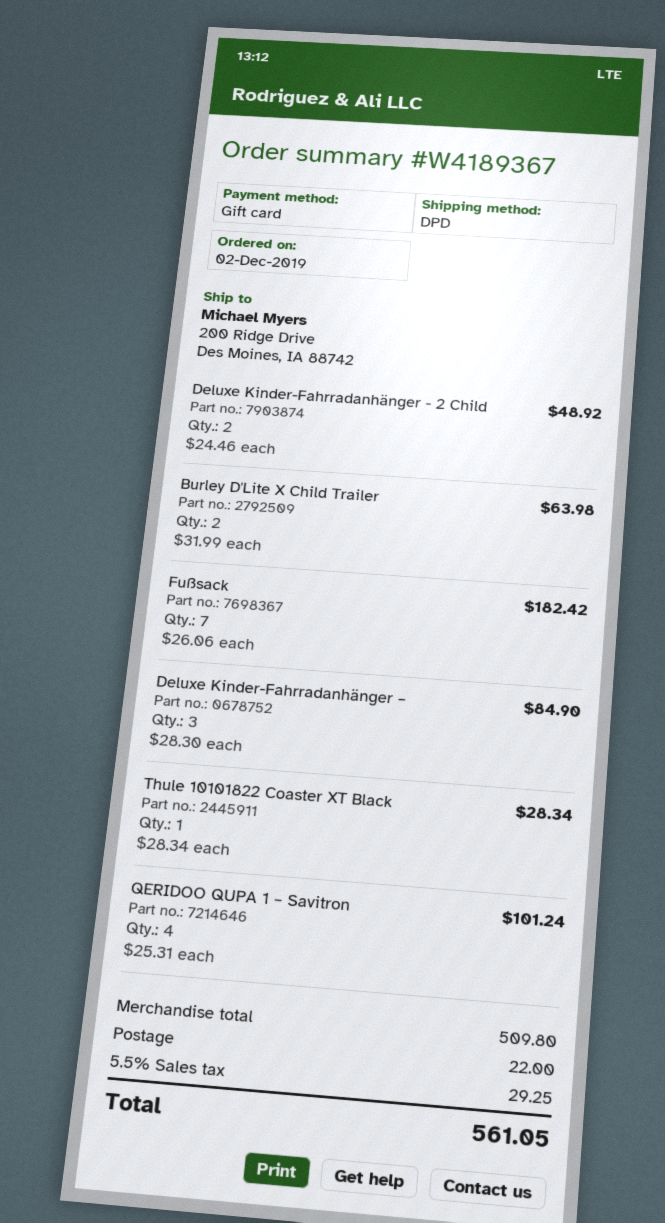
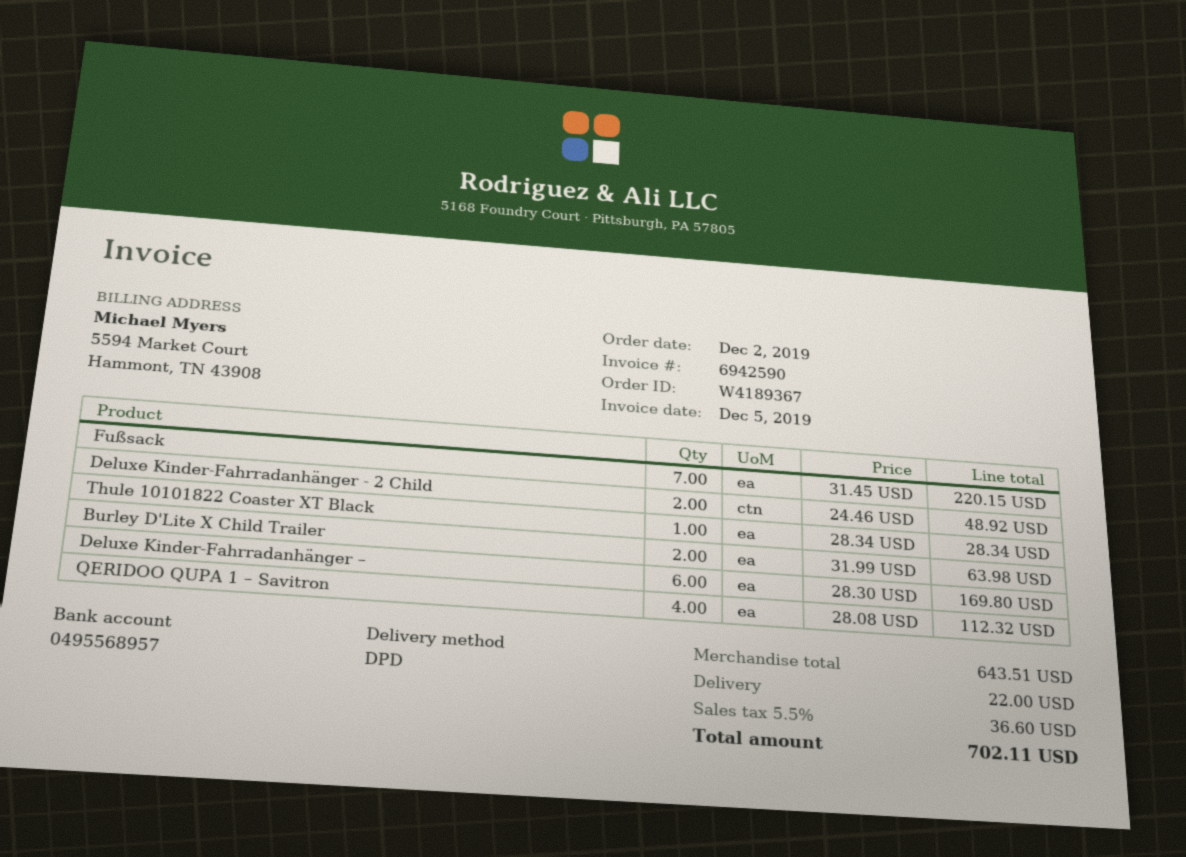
Fußsack: 7 x 26.06 = 182.42 -> 7 x 31.45 = 220.15
Deluxe Kinder-Fahrradanhänger –: 3 x 28.30 = 84.90 -> 6 x 28.30 = 169.80
QERIDOO QUPA 1 – Savitron: 4 x 25.31 = 101.24 -> 4 x 28.08 = 112.32
subtotal: 509.80 -> 643.51
tax: 5.5% = 29.25 -> 5.5% = 36.60
total: 561.05 -> 702.11

